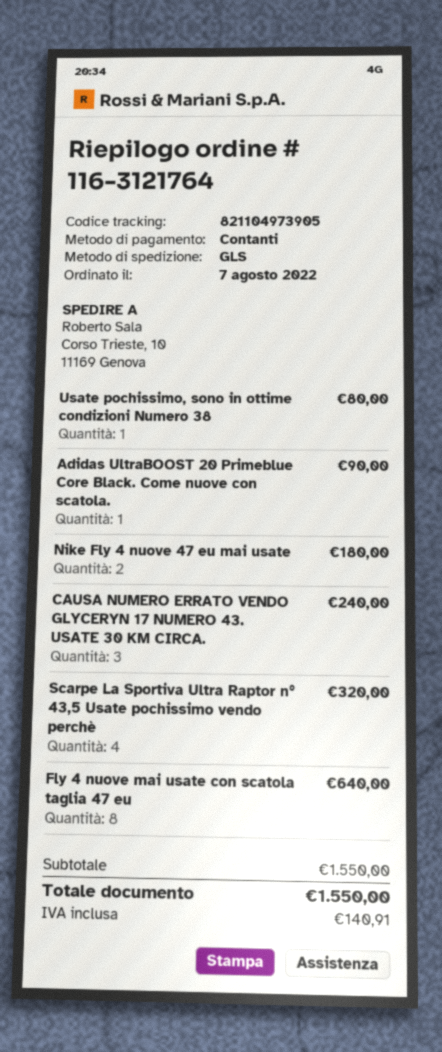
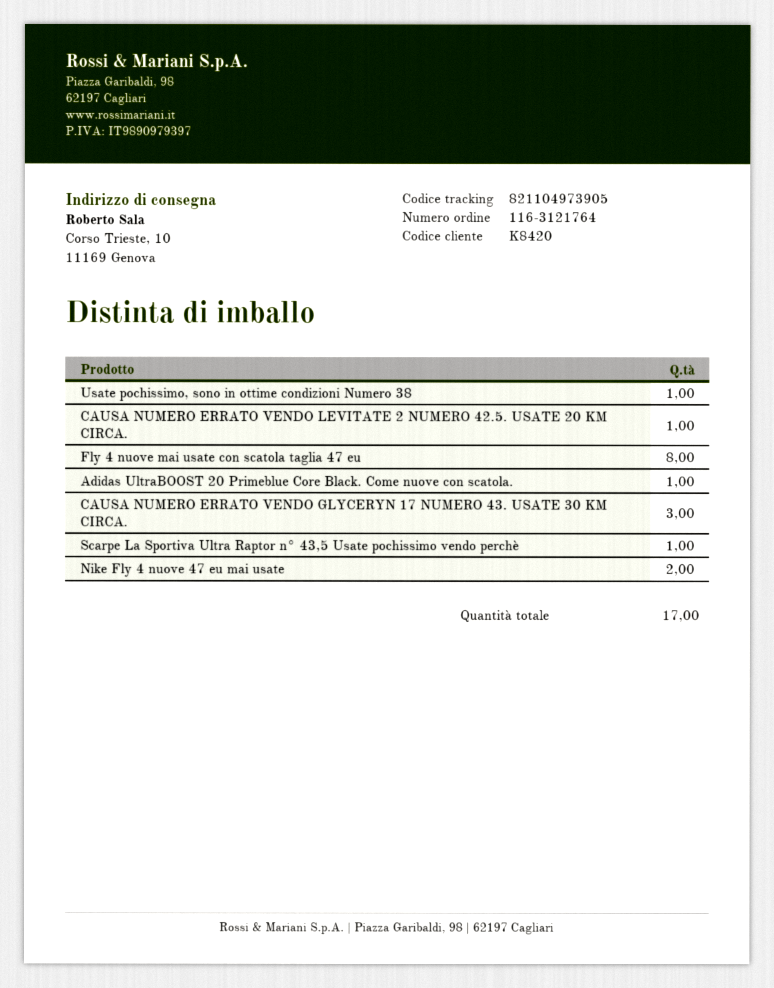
Scarpe La Sportiva Ultra Raptor n° 43,5 Usate pochissimo vendo perchè: 4 -> 1
CAUSA NUMERO ERRATO VENDO LEVITATE 2 NUMERO 42.5. USATE 20 KM CIRCA.: none -> 1

